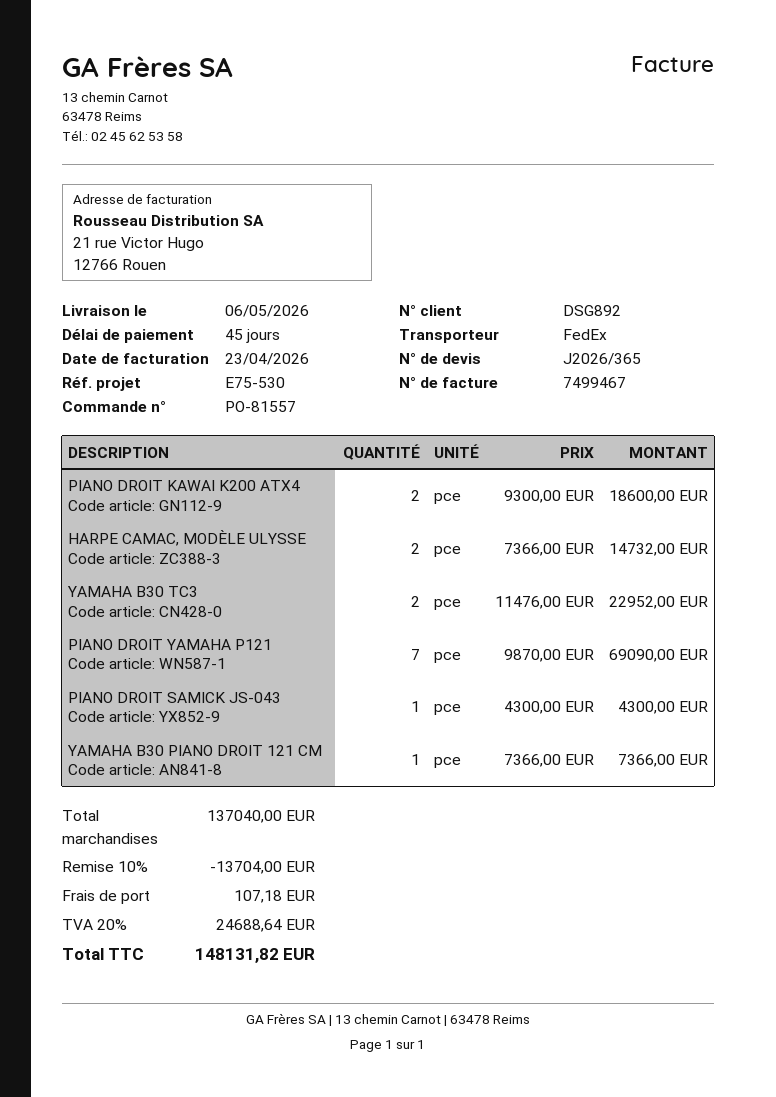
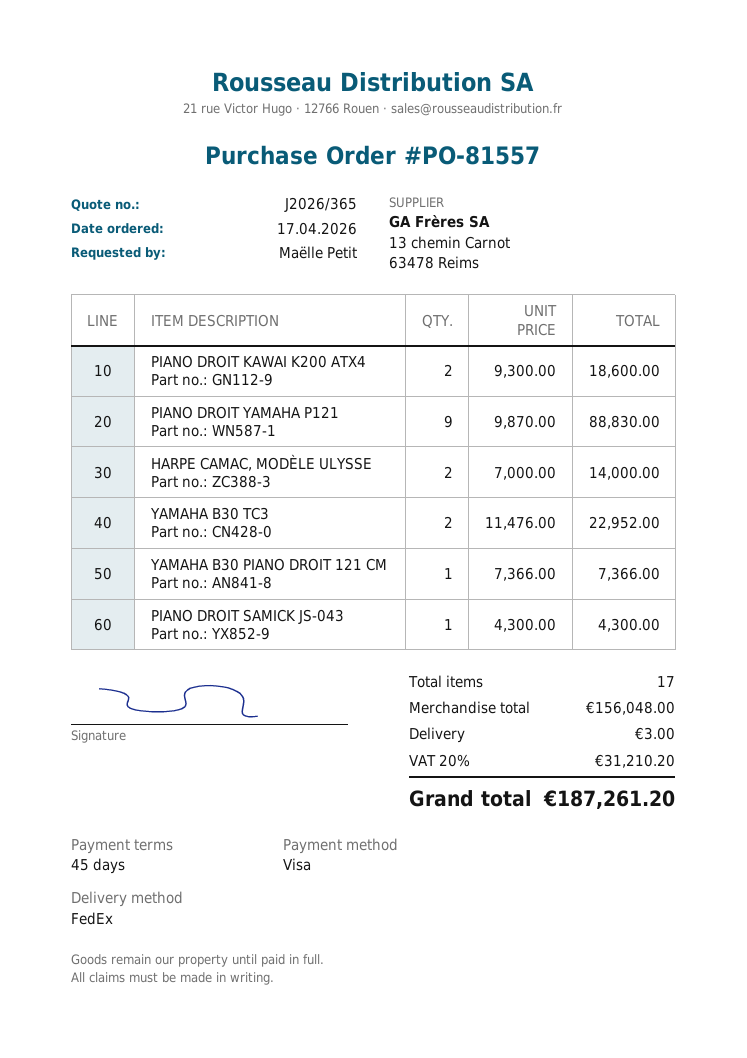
HARPE CAMAC, MODÈLE ULYSSE: 2 x 7366.00 = 14732.00 -> 2 x 7000.00 = 14000.00
PIANO DROIT YAMAHA P121: 7 x 9870.00 = 69090.00 -> 9 x 9870.00 = 88830.00
subtotal: 137040.00 -> 156048.00
discount: 10% = 13704.00 -> none
shipping: 107.18 -> 3.00
tax: 20% = 24688.64 -> 20% = 31210.20
total: 148131.82 -> 187261.20

